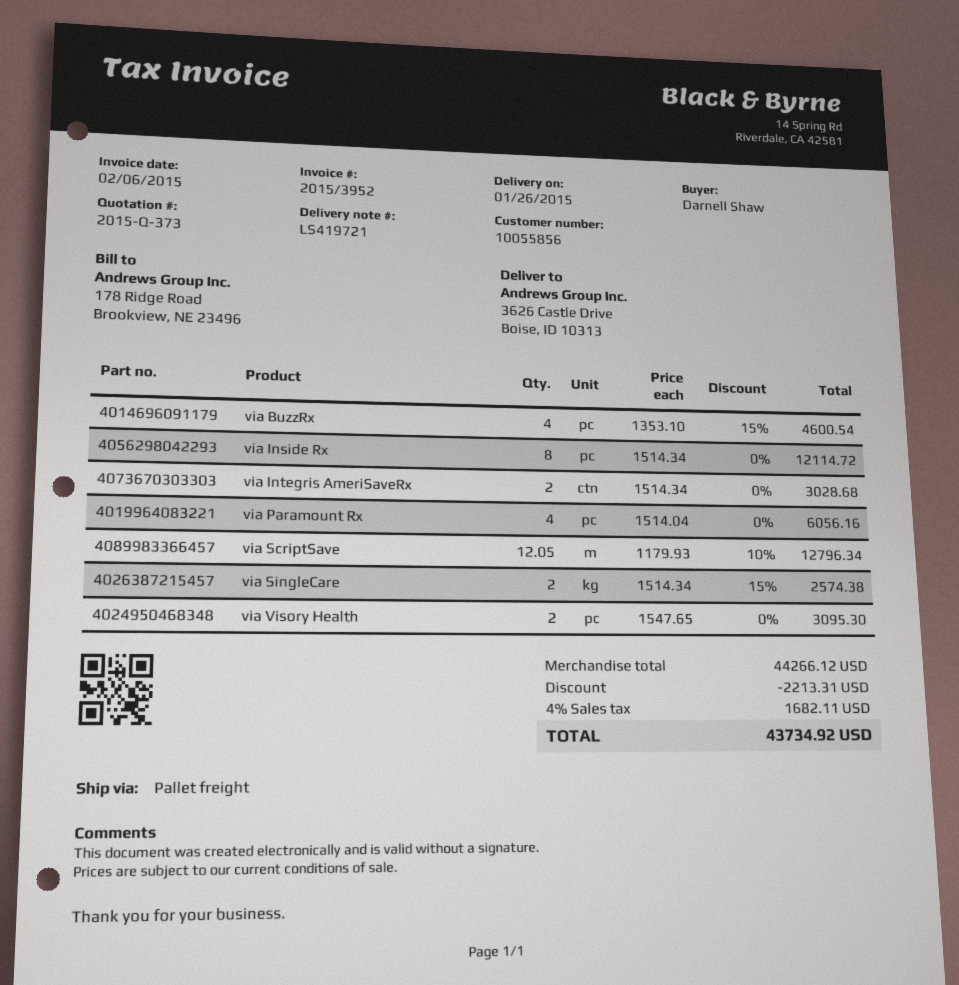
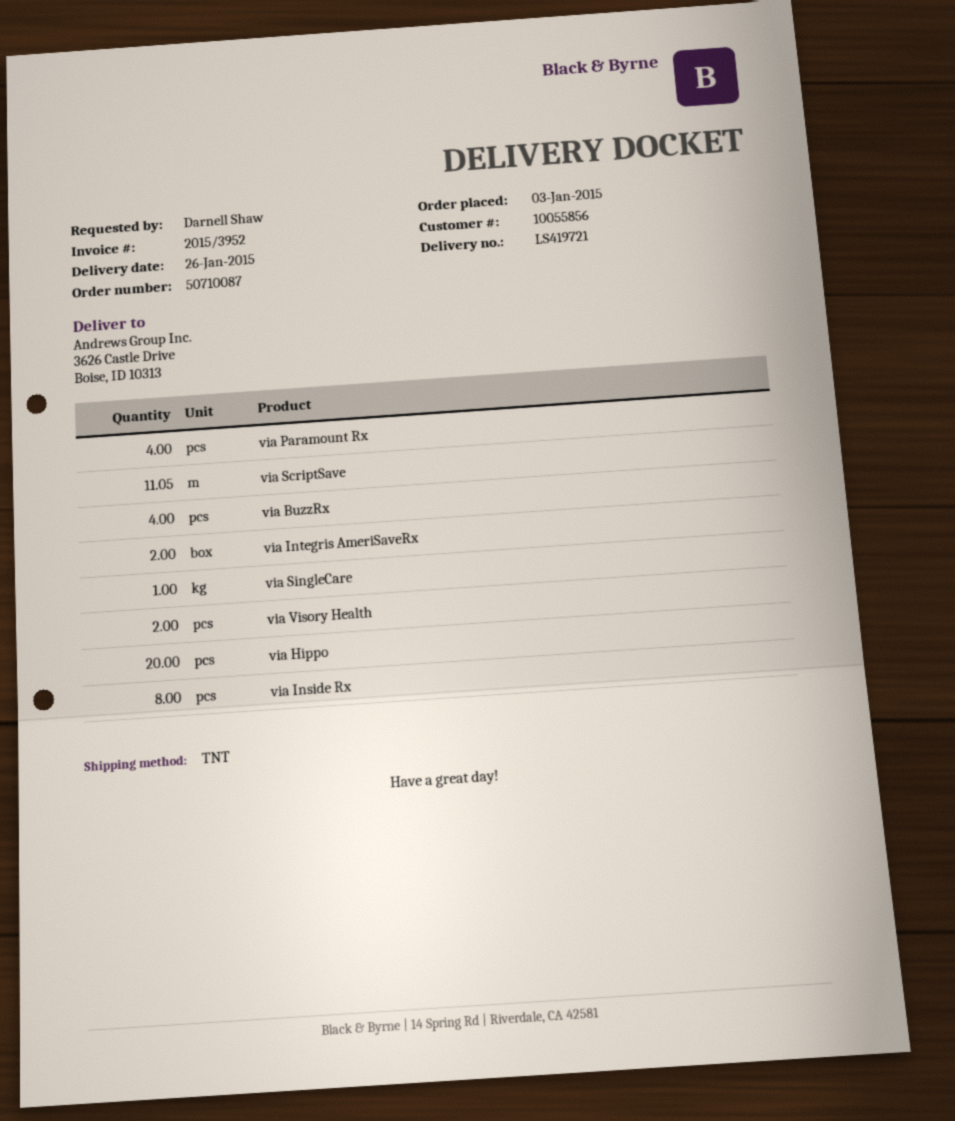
shipping method: pallet freight -> TNT
via ScriptSave: 12.05 -> 11.05
via SingleCare: 2 -> 1
via Hippo: none -> 20

